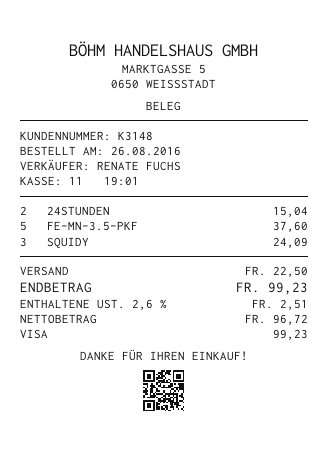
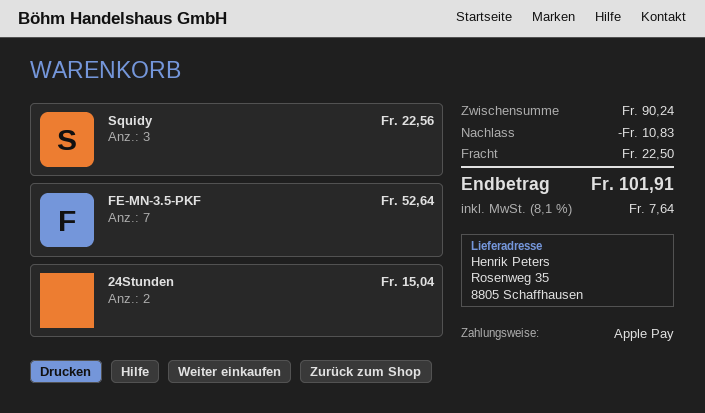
payment method: Visa -> Apple Pay
FE-MN-3.5-PKF: 5 for 37.60 -> 7 for 52.64
SQUIDY: 3 for 24.09 -> 3 for 22.56
discount: none -> 10.83
tax: 2.6% = 2.51 -> 8.1% = 7.64
total: 99.23 -> 101.91

